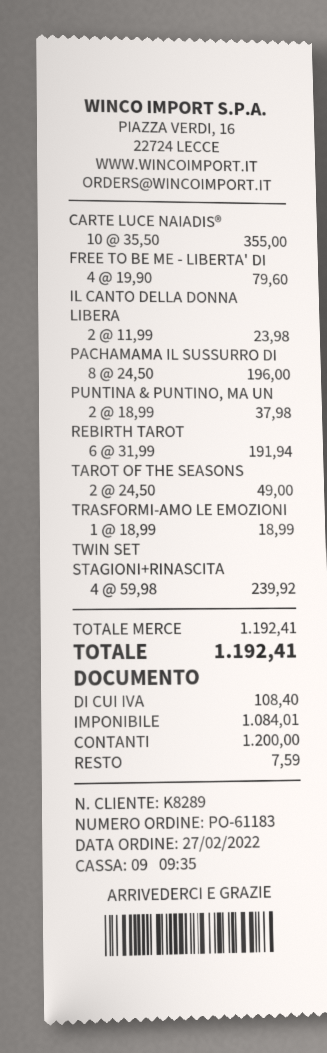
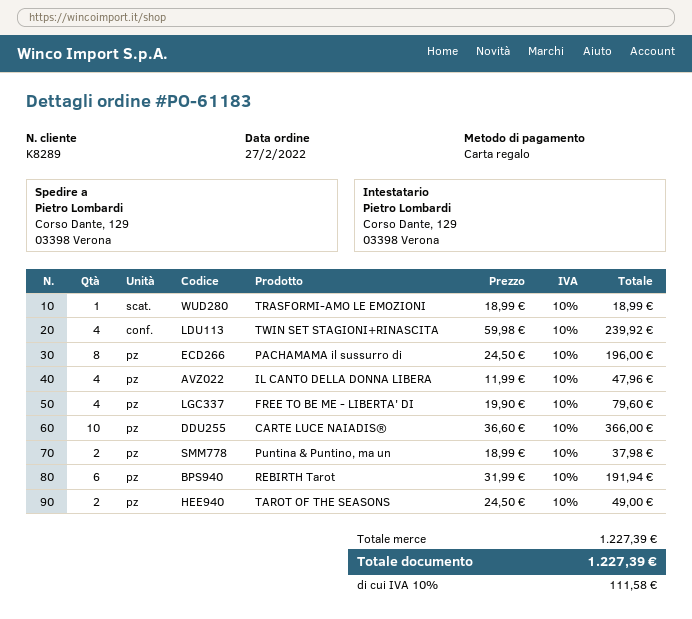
payment method: cash -> gift card
CARTE LUCE NAIADIS®: 10 x 35.50 = 355.00 -> 10 x 36.60 = 366.00
IL CANTO DELLA DONNA LIBERA: 2 x 11.99 = 23.98 -> 4 x 11.99 = 47.96
subtotal: 1192.41 -> 1227.39
tax: 108.40 -> 111.58
total: 1192.41 -> 1227.39

